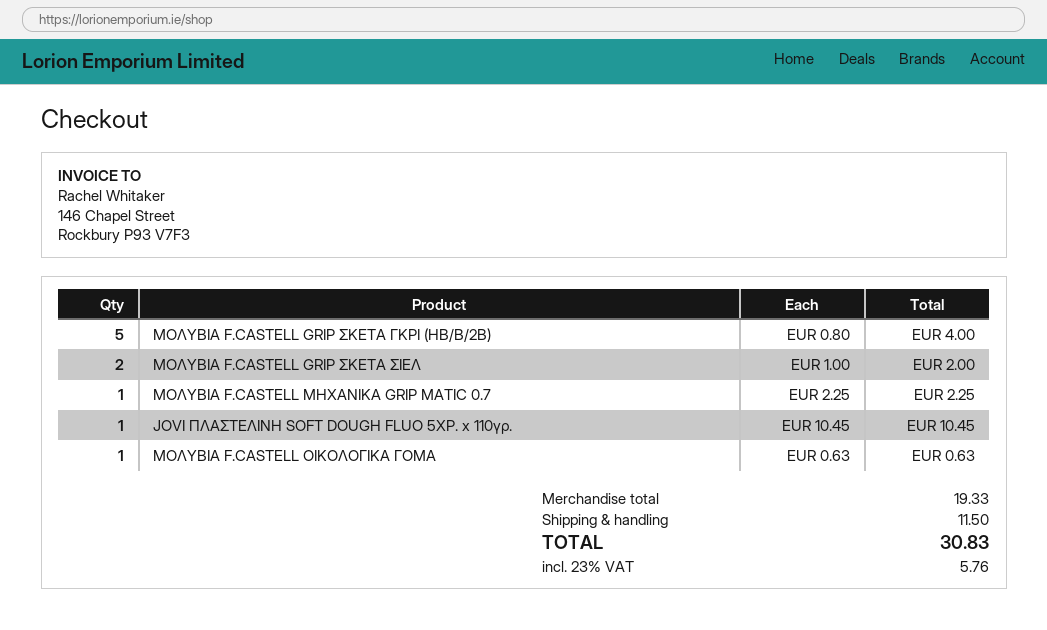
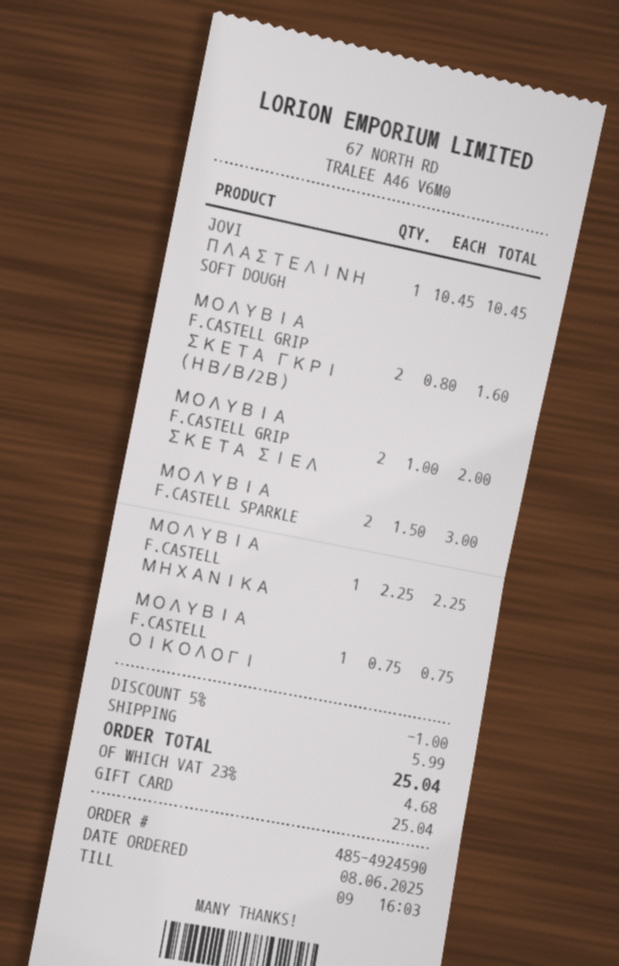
ΜΟΛΥΒΙΑ F.CASTELL GRIP ΣΚΕΤΑ ΓΚΡΙ (ΗΒ/Β/2Β): 5 x 0.80 = 4.00 -> 2 x 0.80 = 1.60
ΜΟΛΥΒΙΑ F.CASTELL ΟΙΚΟΛΟΓΙΚΑ ΓΟΜΑ: 1 x 0.63 = 0.63 -> 1 x 0.75 = 0.75
ΜΟΛΥΒΙΑ F.CASTELL SPARKLE: none -> 2 x 1.50 = 3.00
discount: none -> 5% = 1.00
shipping: 11.50 -> 5.99
tax: 23% = 5.76 -> 23% = 4.68
total: 30.83 -> 25.04

